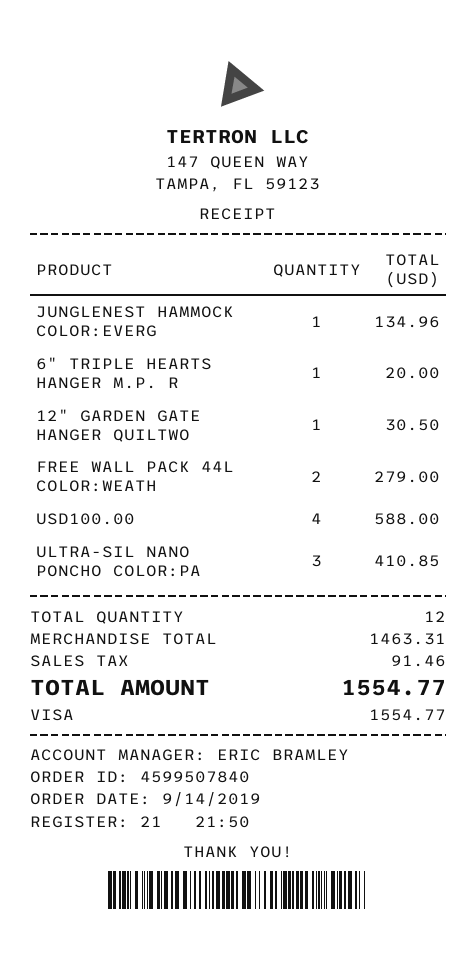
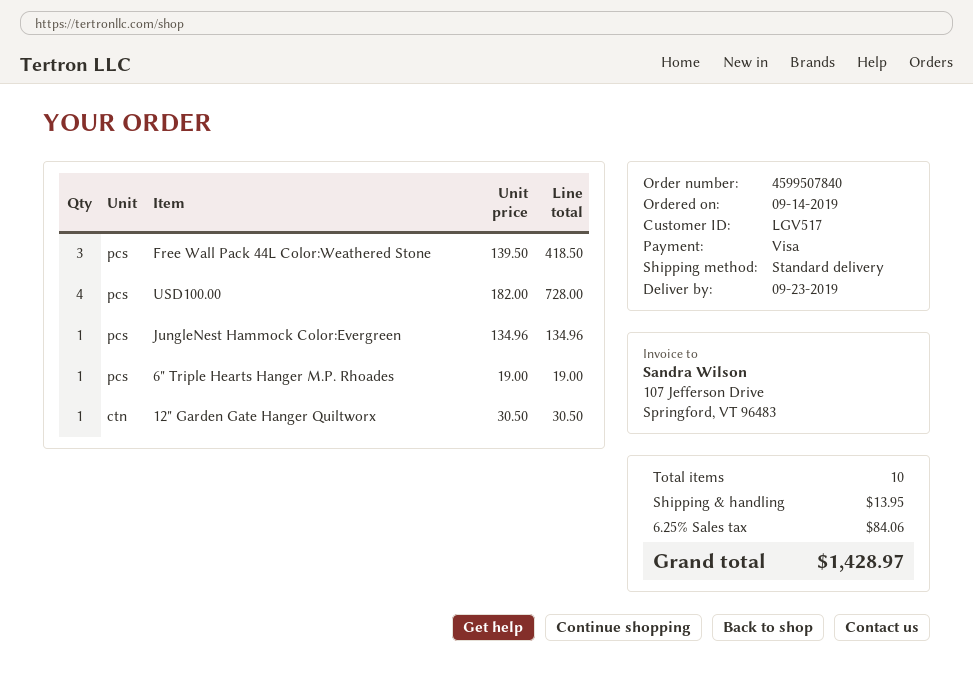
6" TRIPLE HEARTS HANGER M.P. R: 1 for 20.00 -> 1 for 19.00
FREE WALL PACK 44L COLOR:WEATH: 2 for 279.00 -> 3 for 418.50
USD100.00: 4 for 588.00 -> 4 for 728.00
ULTRA-SIL NANO PONCHO COLOR:PA: 3 for 410.85 -> none
total quantity: 12 -> 10
shipping: none -> 13.95
tax: 91.46 -> 84.06
total: 1554.77 -> 1428.97

